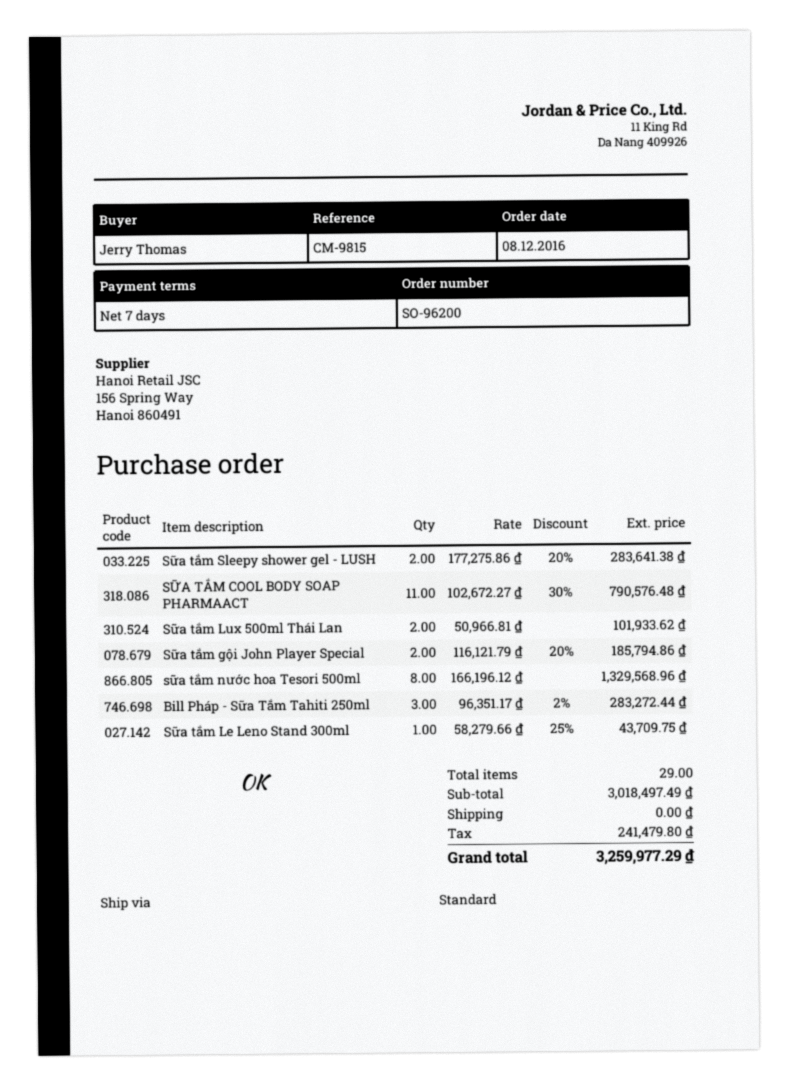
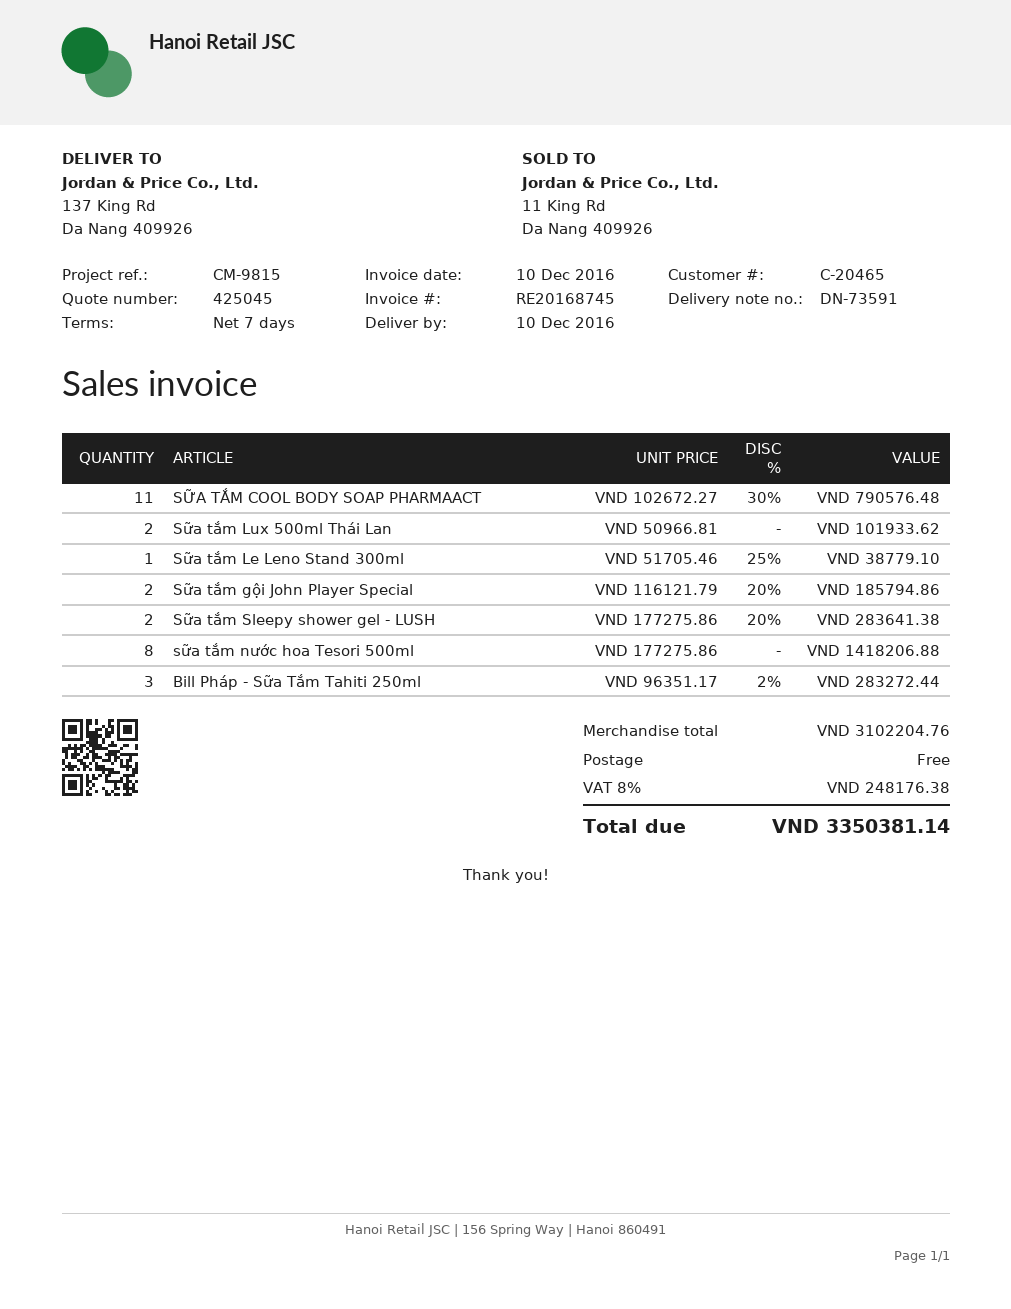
sữa tắm nước hoa Tesori 500ml: 8 x 166196.12 = 1329568.96 -> 8 x 177275.86 = 1418206.88
Sữa tắm Le Leno Stand 300ml: 1 x 58279.66 - 25% = 43709.75 -> 1 x 51705.46 - 25% = 38779.10
subtotal: 3018497.49 -> 3102204.76
tax: 241479.80 -> 248176.38
total: 3259977.29 -> 3350381.14

